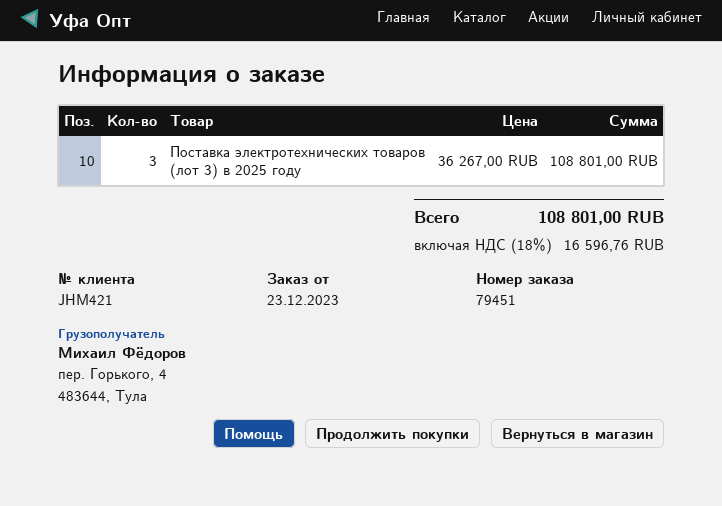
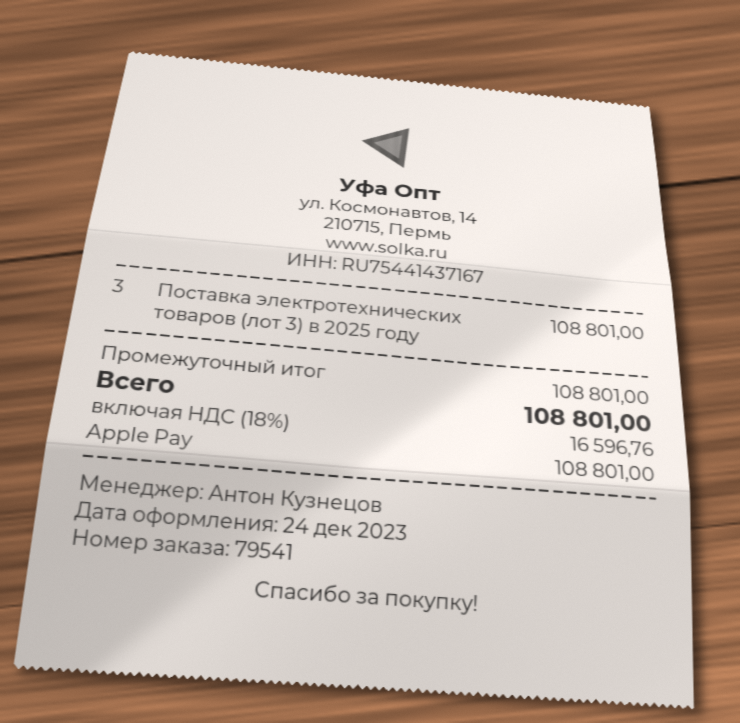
order number: 79451 -> 79541
order date: 2023-12-23 -> 2023-12-24

